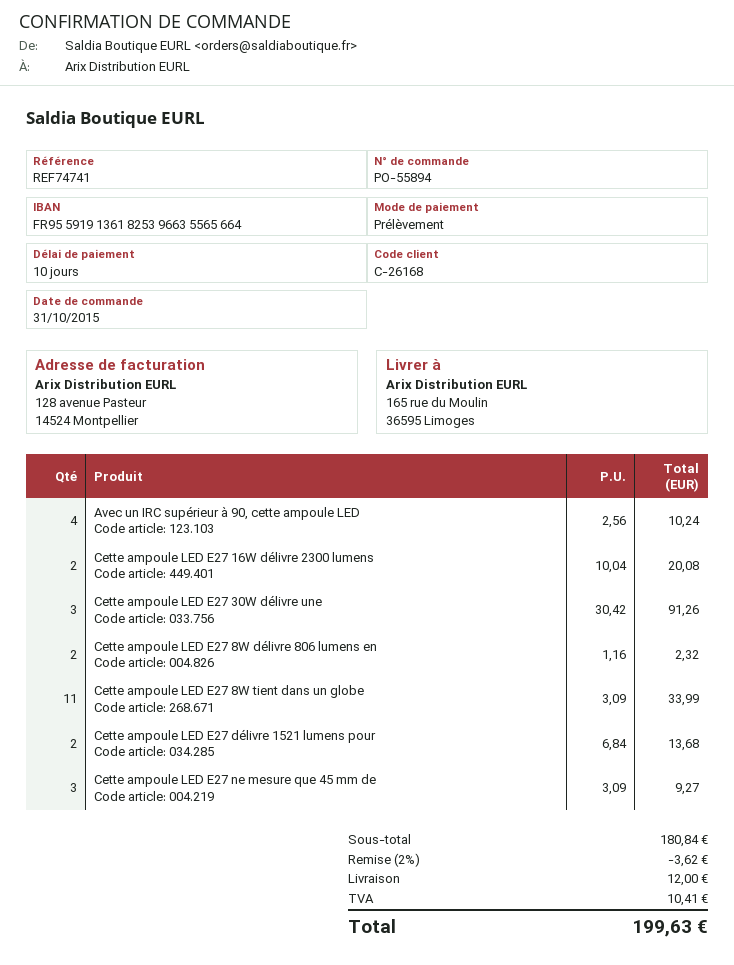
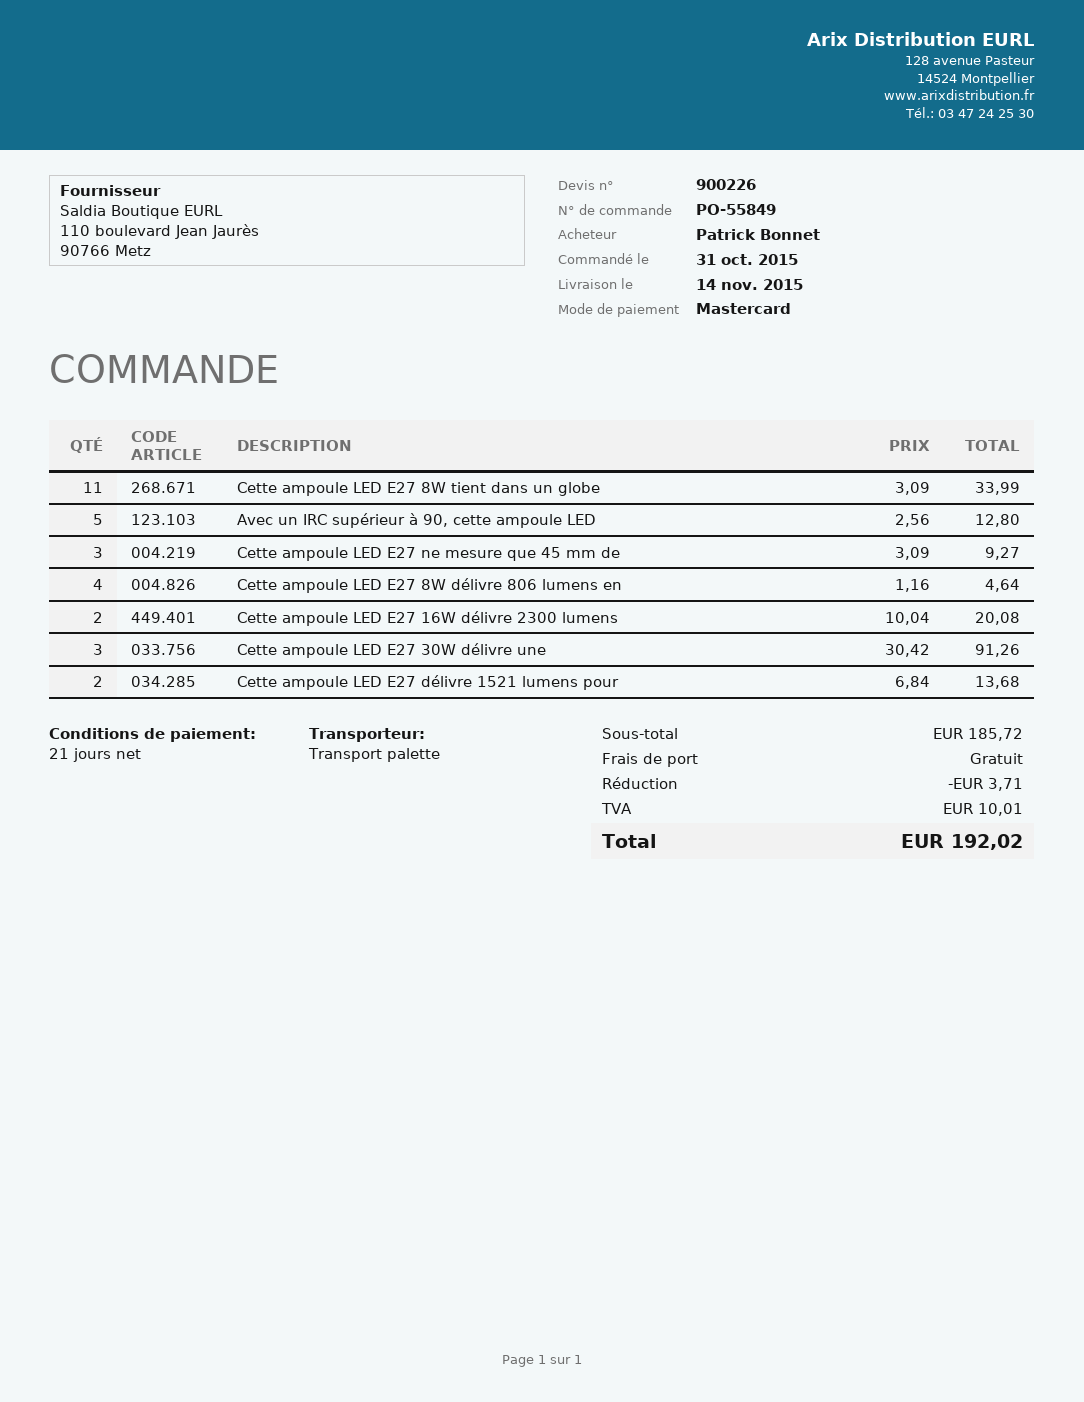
order number: PO-55894 -> PO-55849
payment terms: 10 days -> 21 days
payment method: direct debit -> Mastercard
Avec un IRC supérieur à 90, cette ampoule LED: 4 x 2.56 = 10.24 -> 5 x 2.56 = 12.80
Cette ampoule LED E27 8W délivre 806 lumens en: 2 x 1.16 = 2.32 -> 4 x 1.16 = 4.64
subtotal: 180.84 -> 185.72
discount: 3.62 -> 3.71
shipping: 12.00 -> 0.00
tax: 10.41 -> 10.01
total: 199.63 -> 192.02

